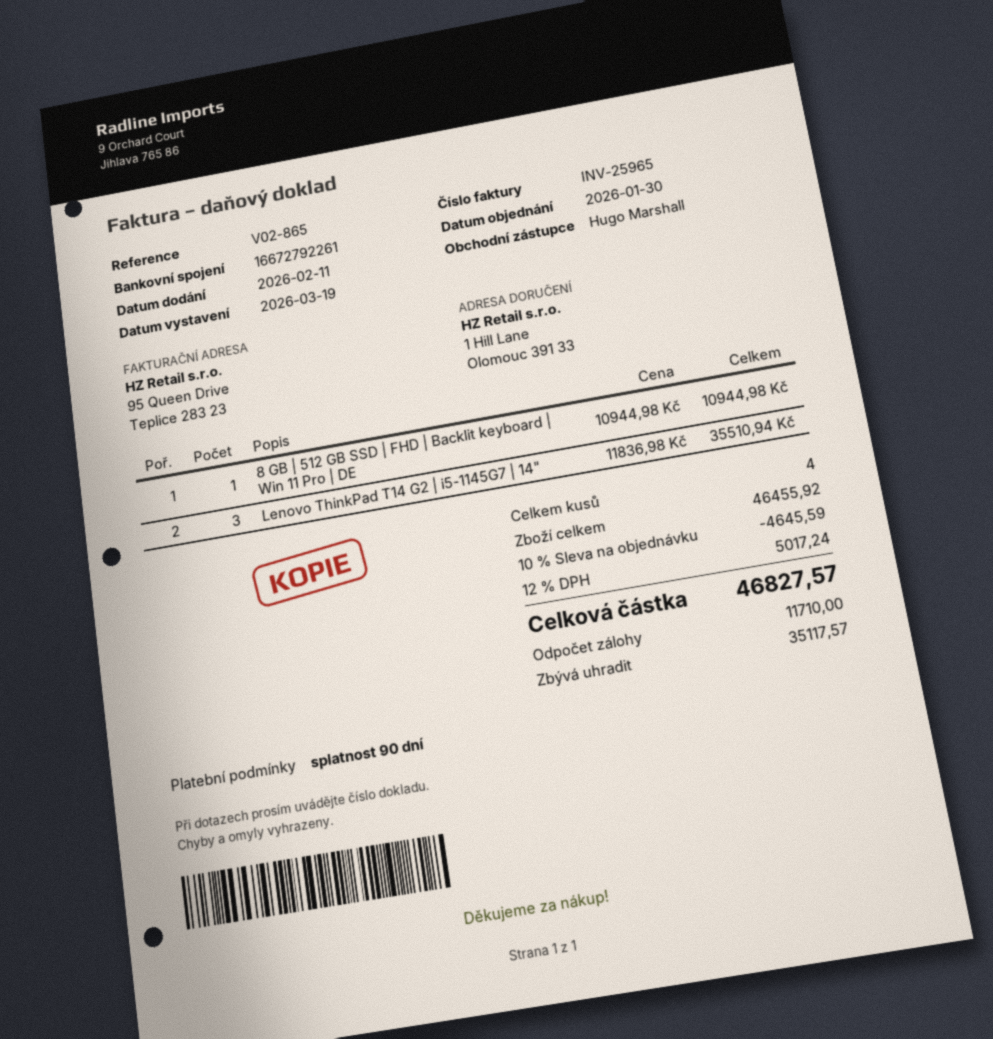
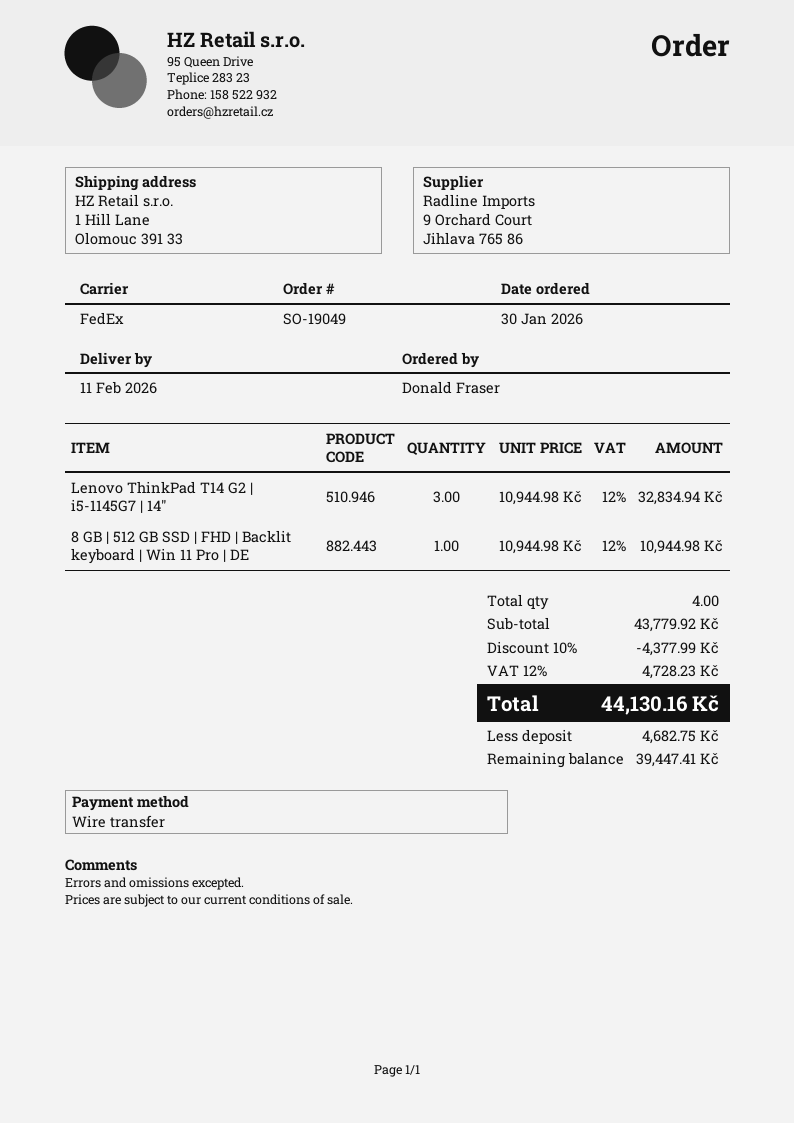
Lenovo ThinkPad T14 G2 | i5-1145G7 | 14": 3 x 11836.98 = 35510.94 -> 3 x 10944.98 = 32834.94
subtotal: 46455.92 -> 43779.92
discount: 10% = 4645.59 -> 10% = 4377.99
tax: 12% = 5017.24 -> 12% = 4728.23
total: 46827.57 -> 44130.16
deposit: 11710.00 -> 4682.75
balance: 35117.57 -> 39447.41

